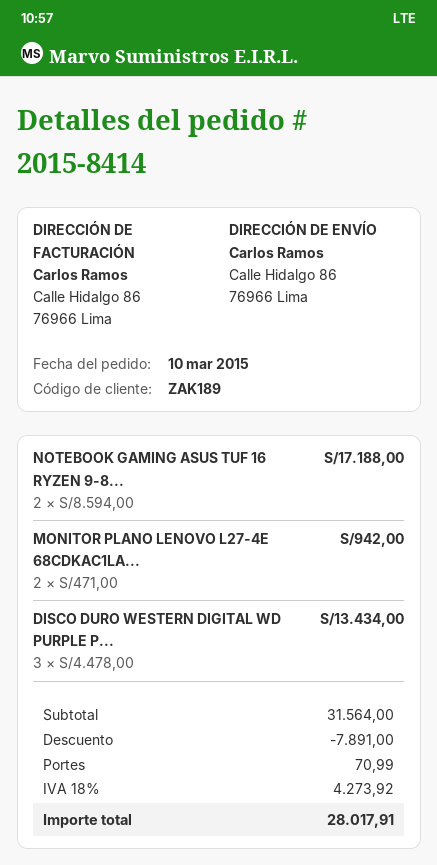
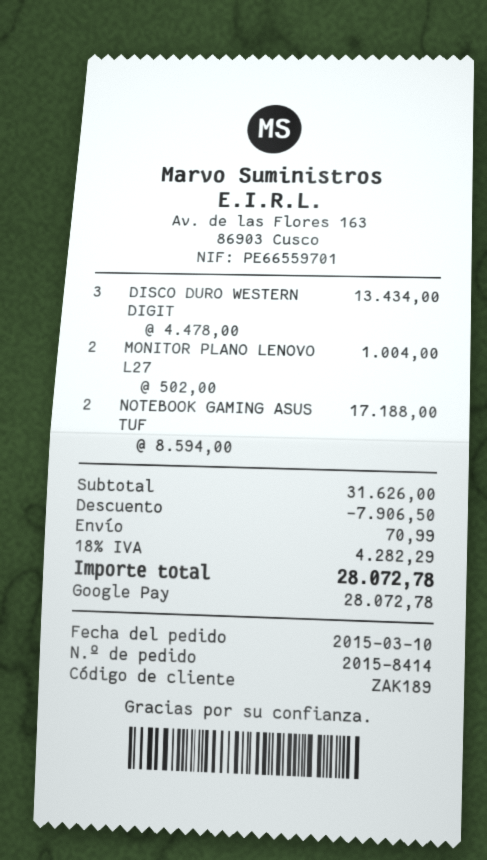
MONITOR PLANO LENOVO L27-4E 68CDKAC1LA...: 2 x 471.00 = 942.00 -> 2 x 502.00 = 1004.00
subtotal: 31564.00 -> 31626.00
discount: 7891.00 -> 7906.50
tax: 18% = 4273.92 -> 18% = 4282.29
total: 28017.91 -> 28072.78

